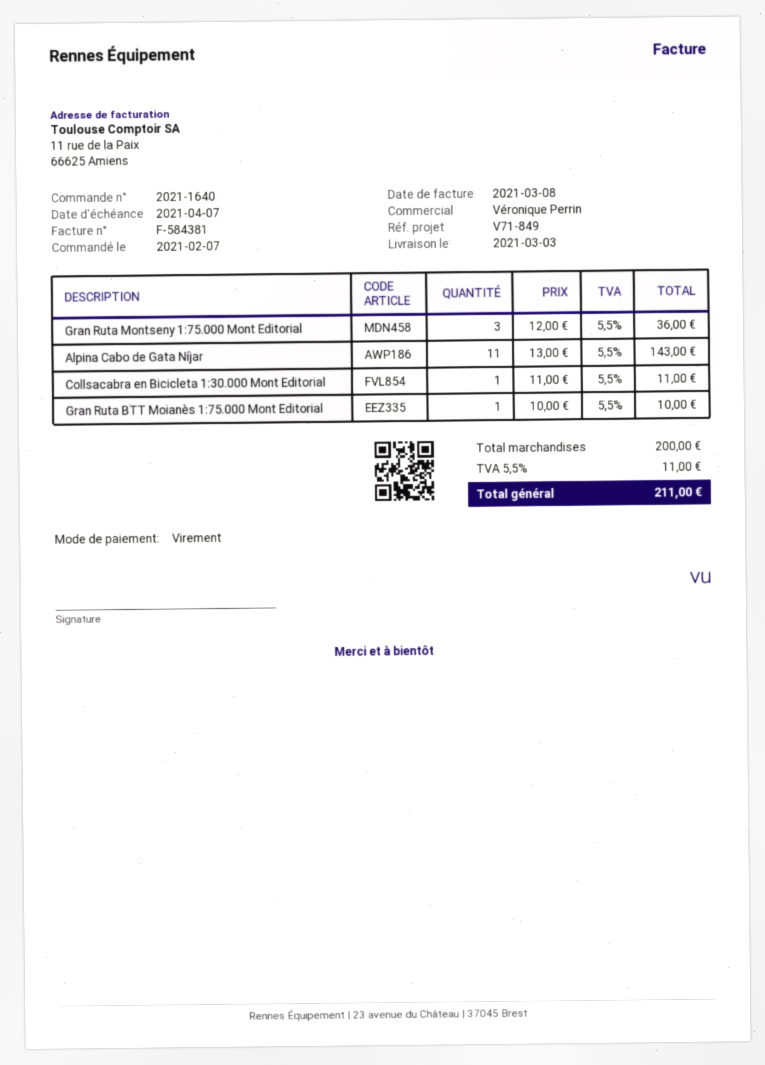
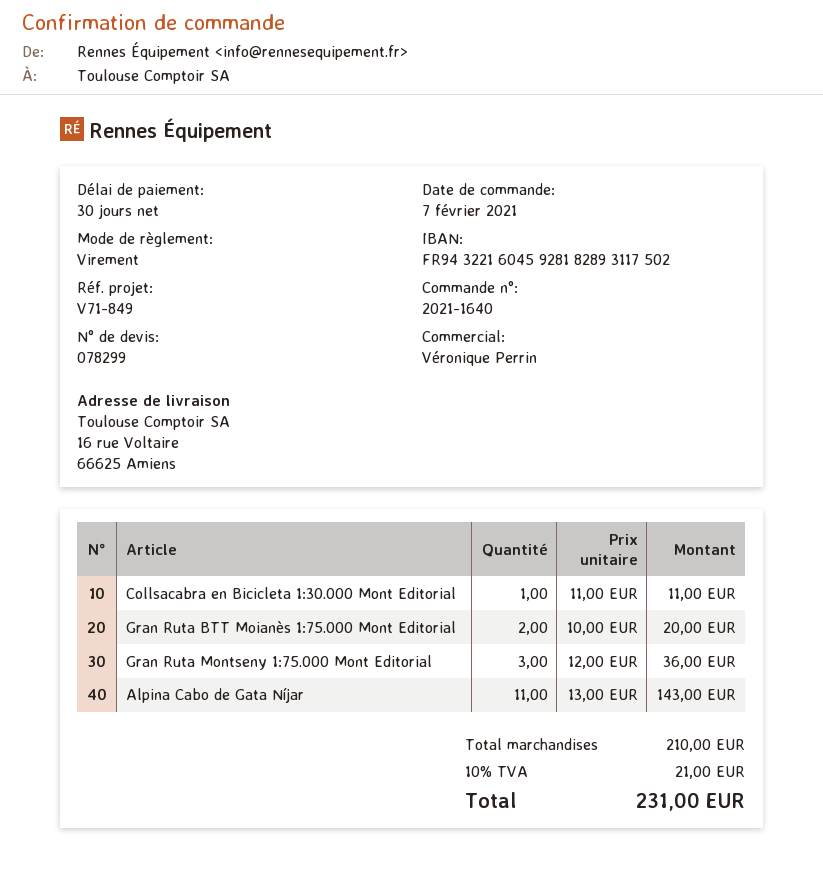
Gran Ruta BTT Moianès 1:75.000 Mont Editorial: 1 x 10.00 = 10.00 -> 2 x 10.00 = 20.00
subtotal: 200.00 -> 210.00
tax: 5.5% = 11.00 -> 10% = 21.00
total: 211.00 -> 231.00

